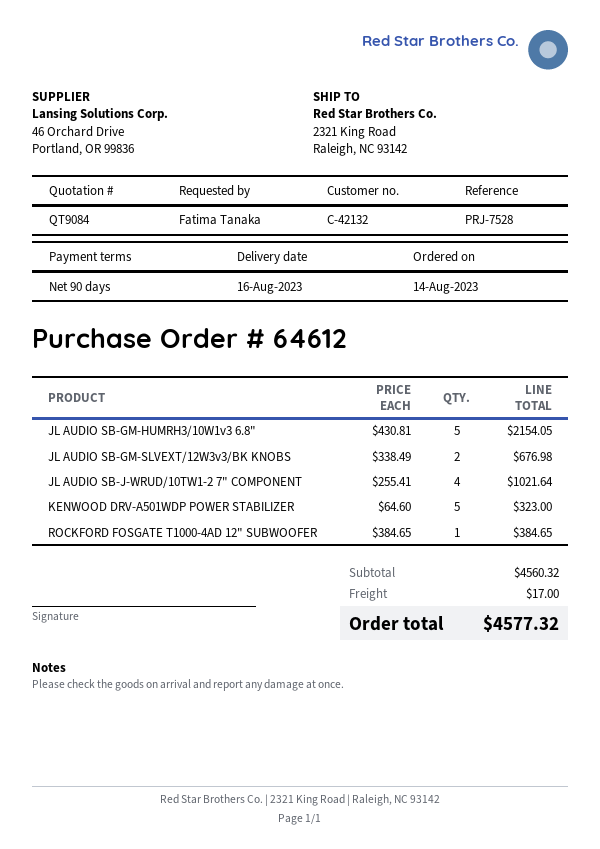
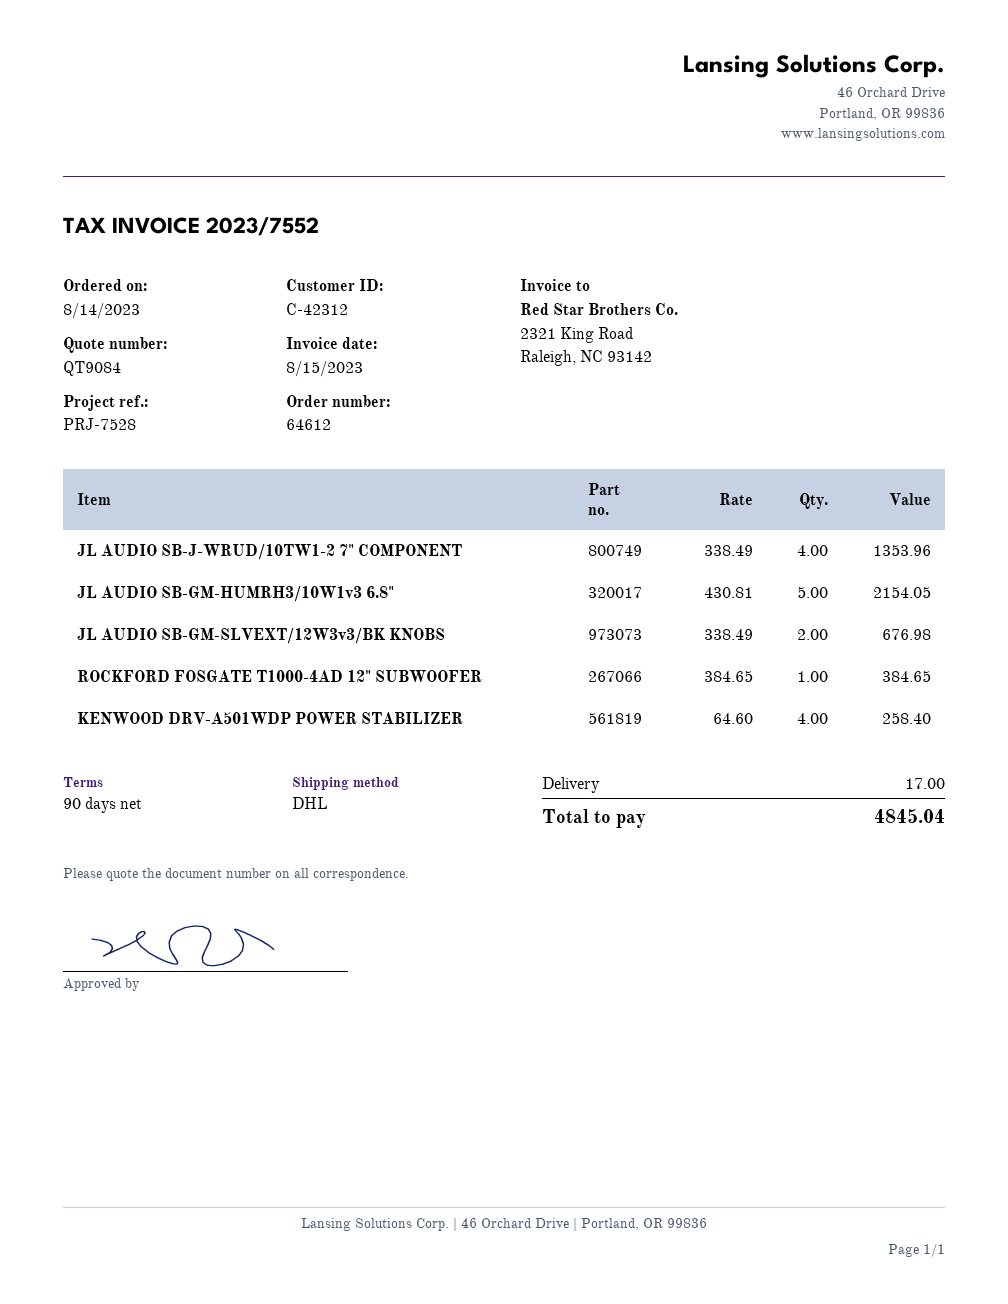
customer number: C-42132 -> C-42312
JL AUDIO SB-J-WRUD/10TW1-2 7" COMPONENT: 4 x 255.41 = 1021.64 -> 4 x 338.49 = 1353.96
KENWOOD DRV-A501WDP POWER STABILIZER: 5 x 64.60 = 323.00 -> 4 x 64.60 = 258.40
total: 4577.32 -> 4845.04

